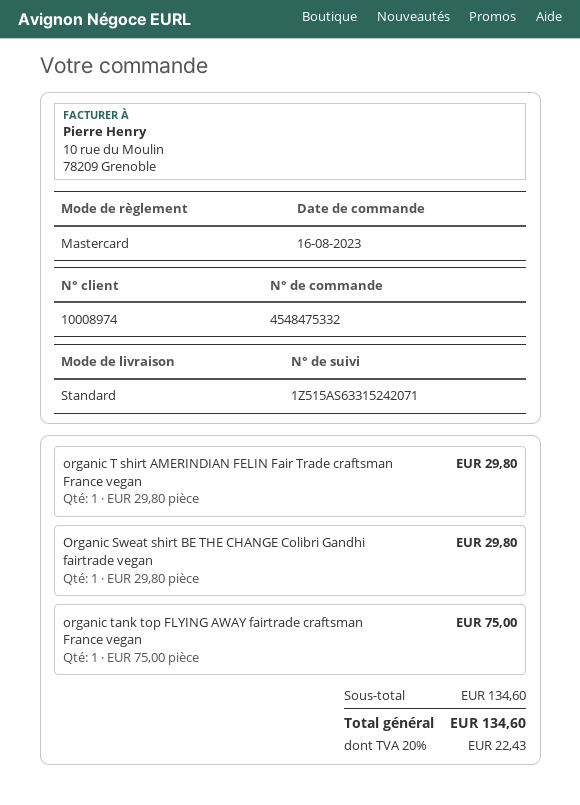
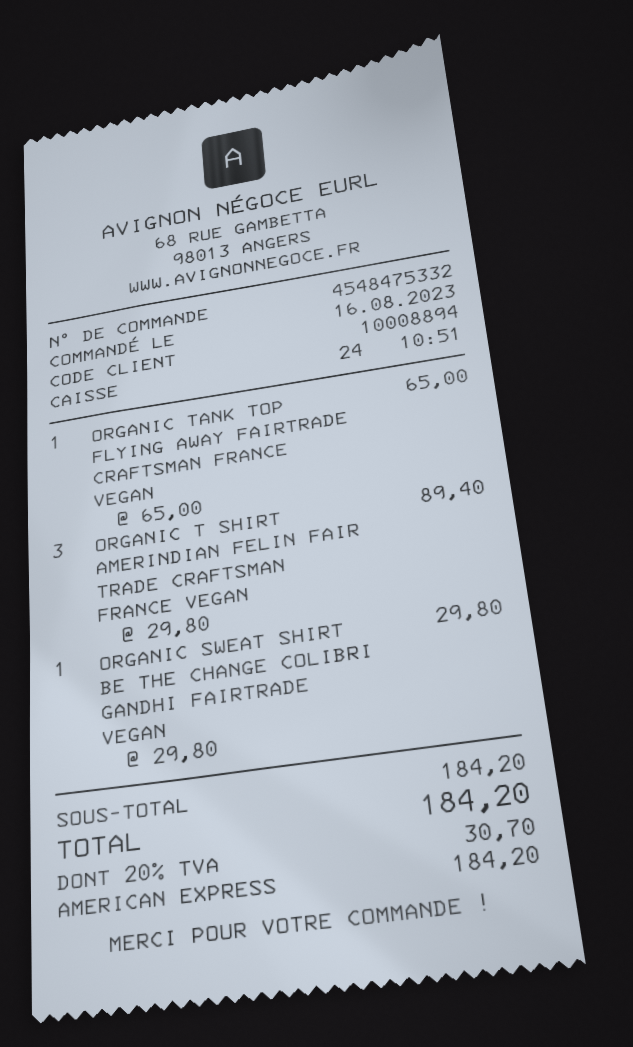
customer number: 10008974 -> 10008894
payment method: Mastercard -> American Express
organic T shirt AMERINDIAN FELIN Fair Trade craftsman France vegan: 1 x 29.80 = 29.80 -> 3 x 29.80 = 89.40
organic tank top FLYING AWAY fairtrade craftsman France vegan: 1 x 75.00 = 75.00 -> 1 x 65.00 = 65.00
subtotal: 134.60 -> 184.20
tax: 20% = 22.43 -> 20% = 30.70
total: 134.60 -> 184.20

